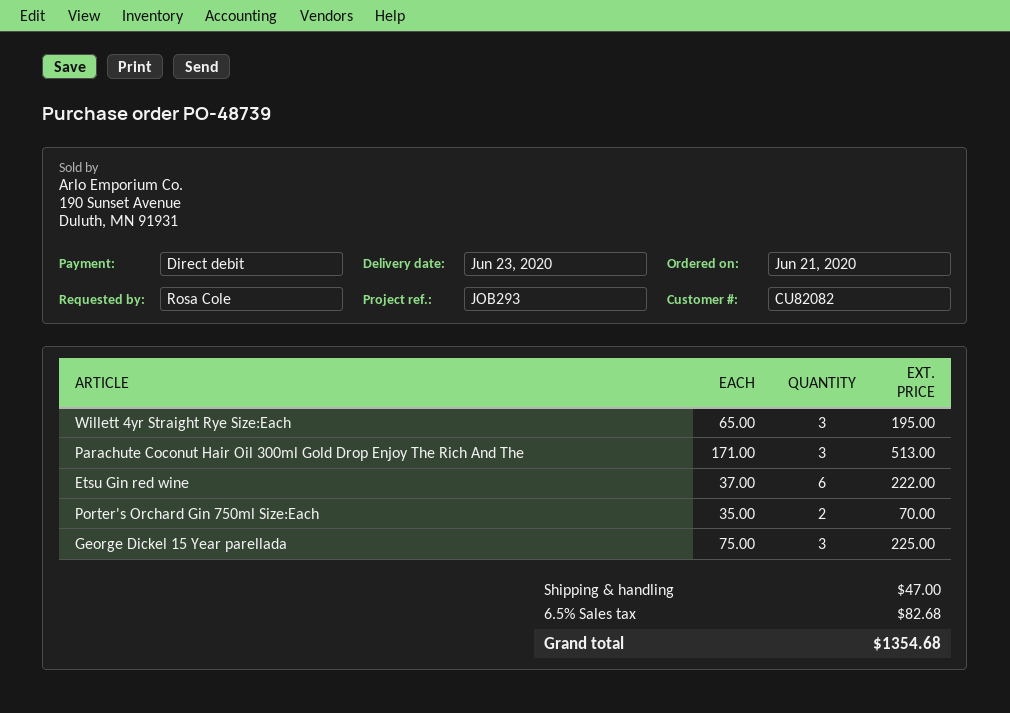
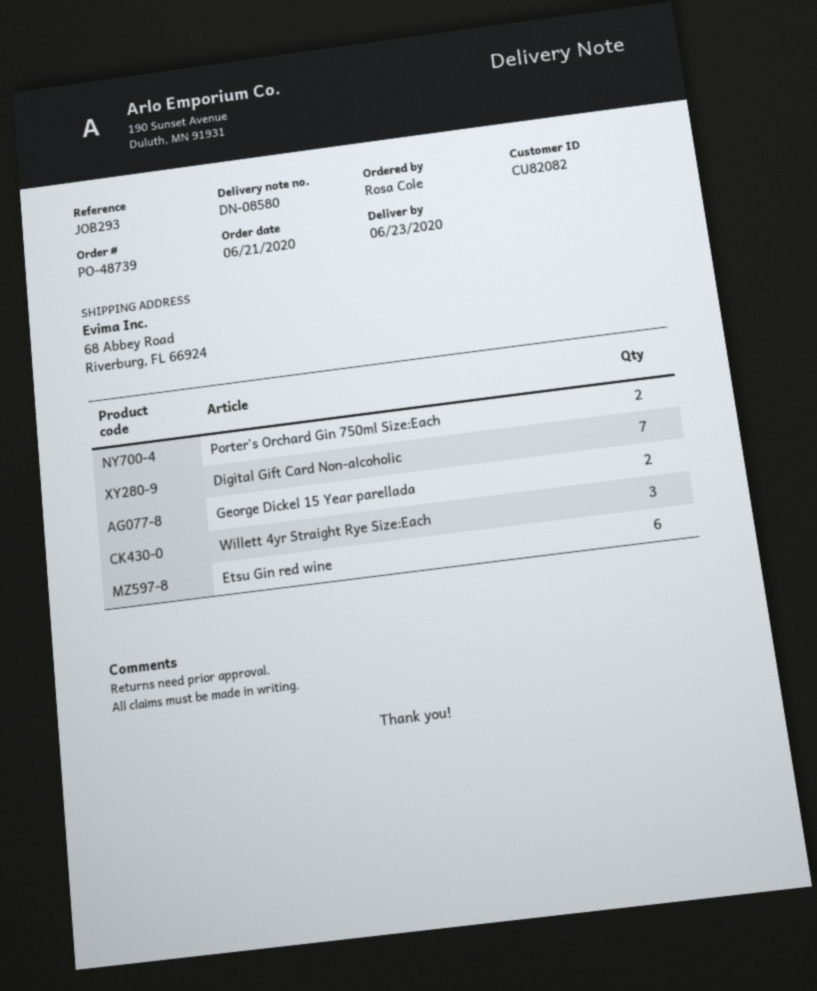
Parachute Coconut Hair Oil 300ml Gold Drop Enjoy The Rich And The: 3 -> none
George Dickel 15 Year parellada: 3 -> 2
Digital Gift Card Non-alcoholic: none -> 7

